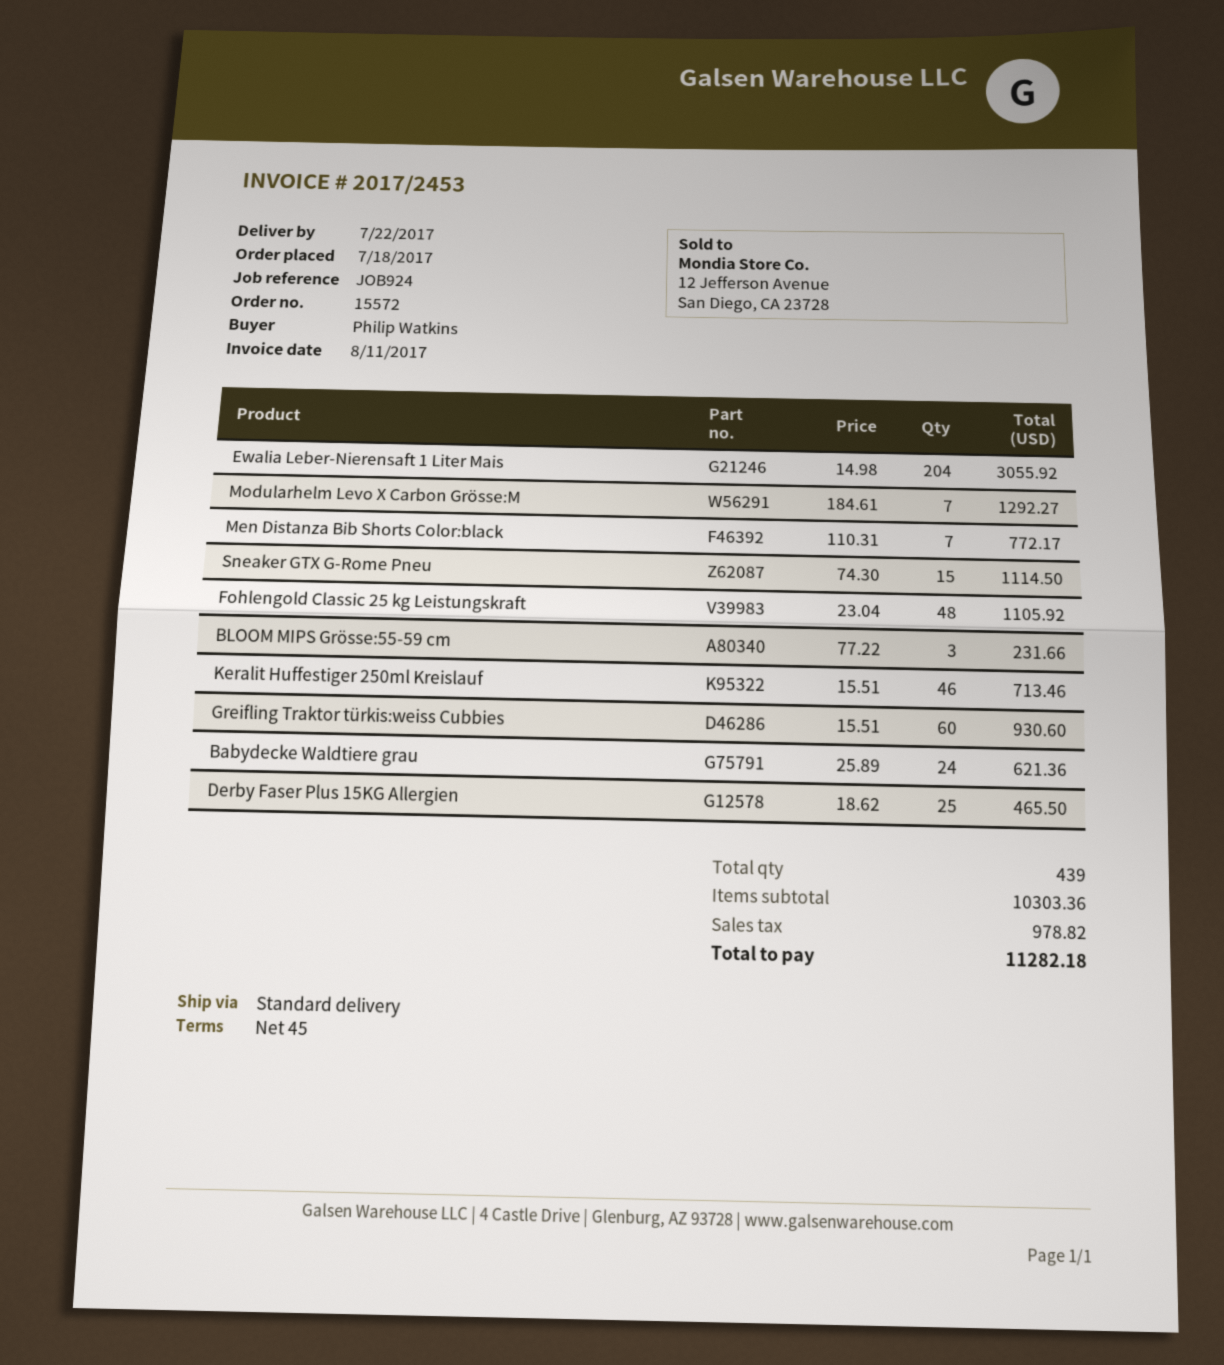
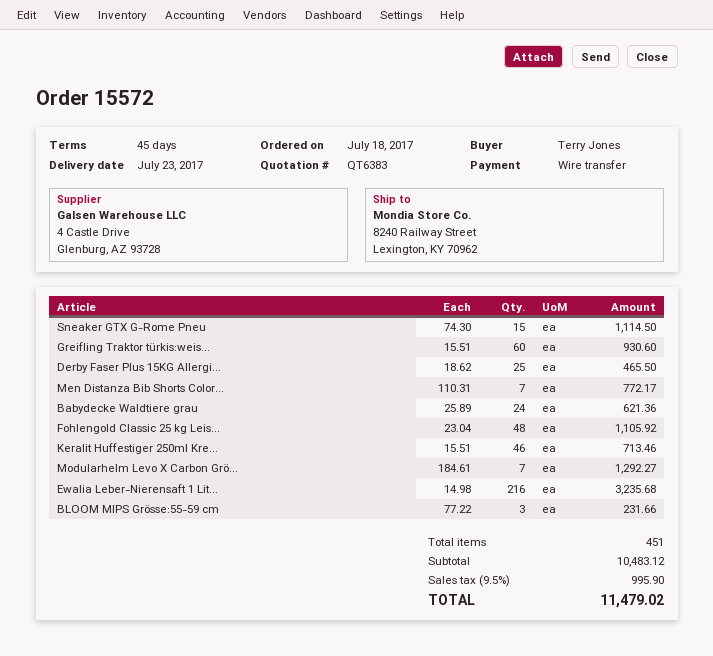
delivery date: 2017-07-22 -> 2017-07-23
ordered by: Philip Watkins -> Terry Jones
Ewalia Leber-Nierensaft 1 Liter Mais: 204 x 14.98 = 3055.92 -> 216 x 14.98 = 3235.68
total quantity: 439 -> 451
subtotal: 10303.36 -> 10483.12
tax: 978.82 -> 995.90
total: 11282.18 -> 11479.02

